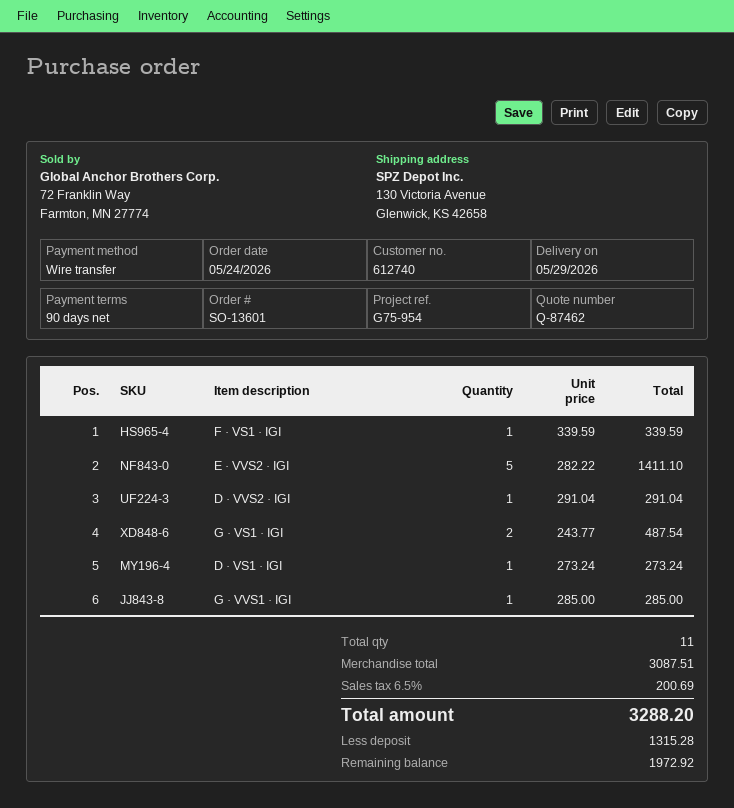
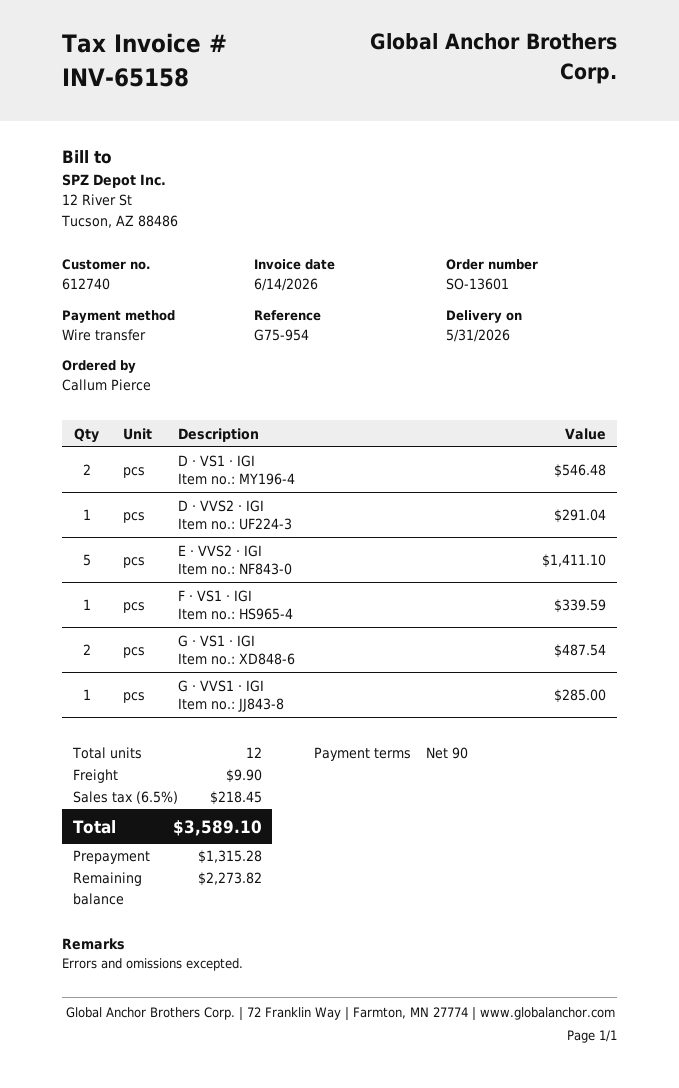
delivery date: 2026-05-29 -> 2026-05-31
D · VS1 · IGI: 1 for 273.24 -> 2 for 546.48
total quantity: 11 -> 12
shipping: none -> 9.90
tax: 6.5% = 200.69 -> 6.5% = 218.45
total: 3288.20 -> 3589.10
balance: 1972.92 -> 2273.82

